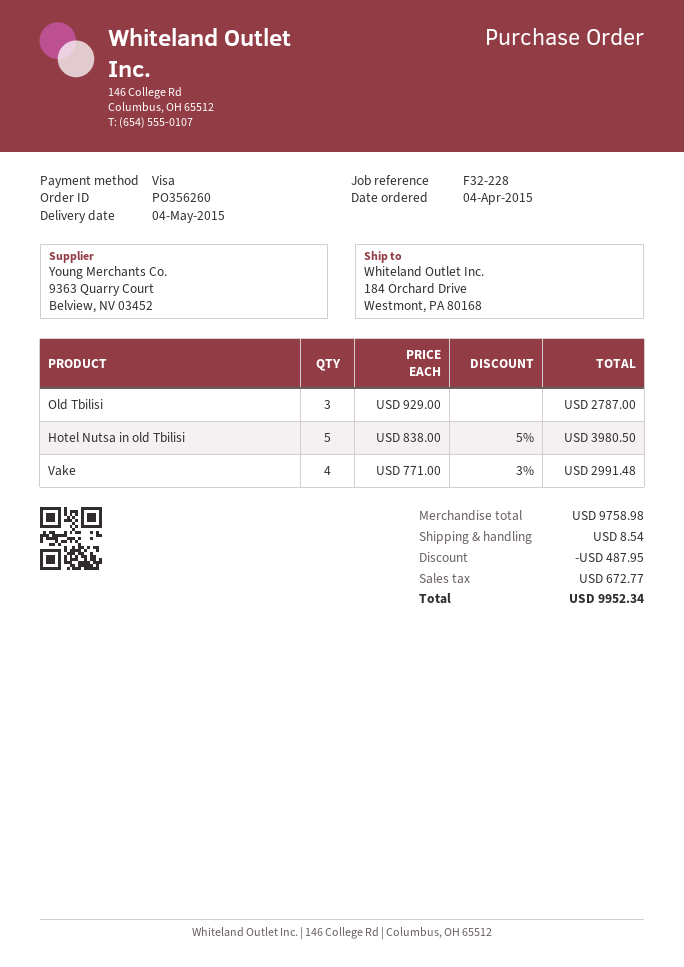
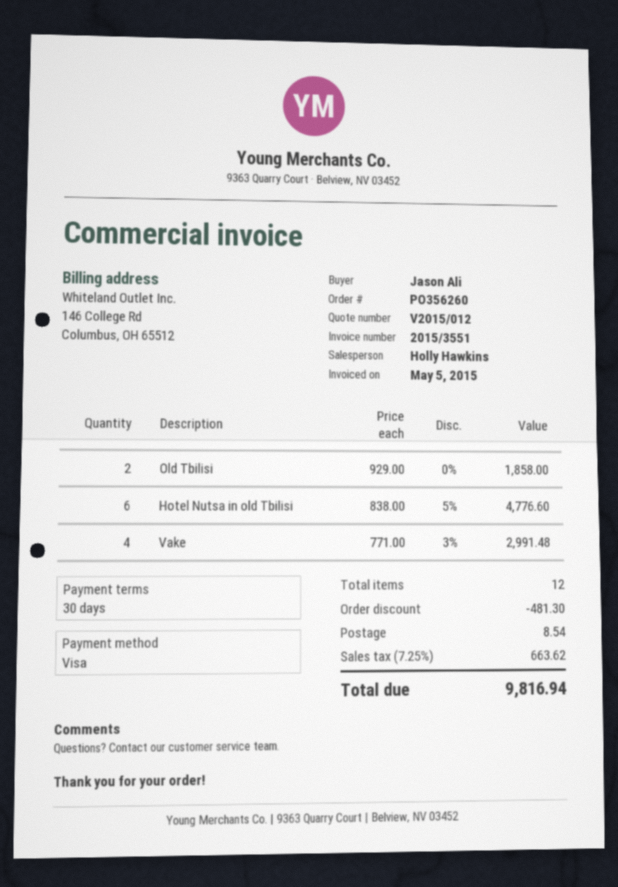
Old Tbilisi: 3 x 929.00 = 2787.00 -> 2 x 929.00 = 1858.00
Hotel Nutsa in old Tbilisi: 5 x 838.00 - 5% = 3980.50 -> 6 x 838.00 - 5% = 4776.60
discount: 487.95 -> 481.30
tax: 672.77 -> 663.62
total: 9952.34 -> 9816.94

